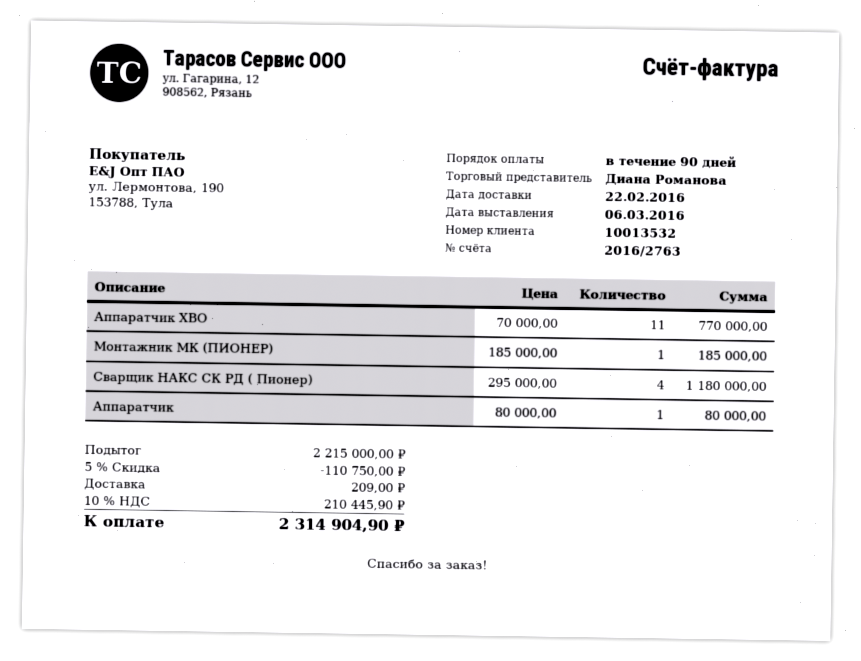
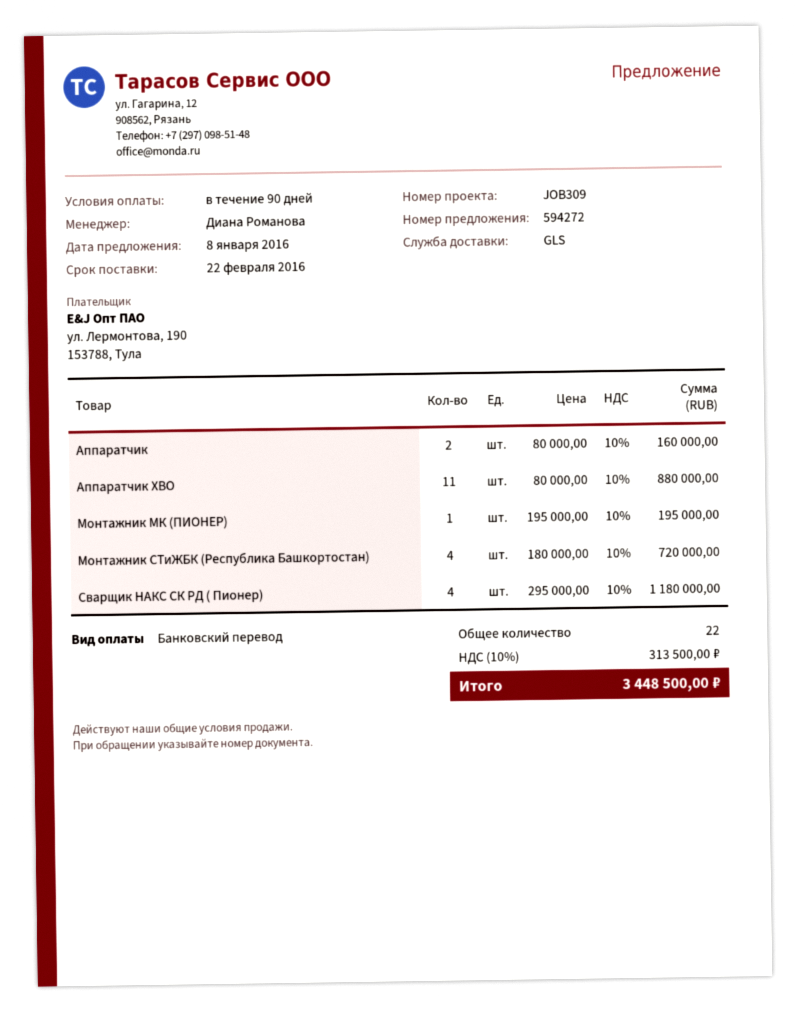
Аппаратчик ХВО: 11 x 70000.00 = 770000.00 -> 11 x 80000.00 = 880000.00
Монтажник МК (ПИОНЕР): 1 x 185000.00 = 185000.00 -> 1 x 195000.00 = 195000.00
Аппаратчик: 1 x 80000.00 = 80000.00 -> 2 x 80000.00 = 160000.00
Монтажник СТиЖБК (Республика Башкортостан): none -> 4 x 180000.00 = 720000.00
discount: 5% = 110750.00 -> none
shipping: 209.00 -> none
tax: 10% = 210445.90 -> 10% = 313500.00
total: 2314904.90 -> 3448500.00

